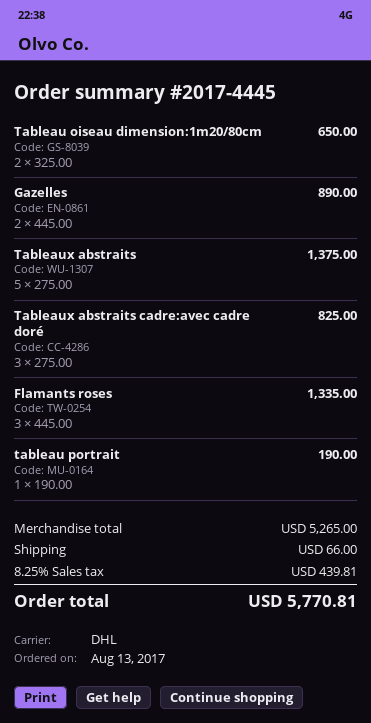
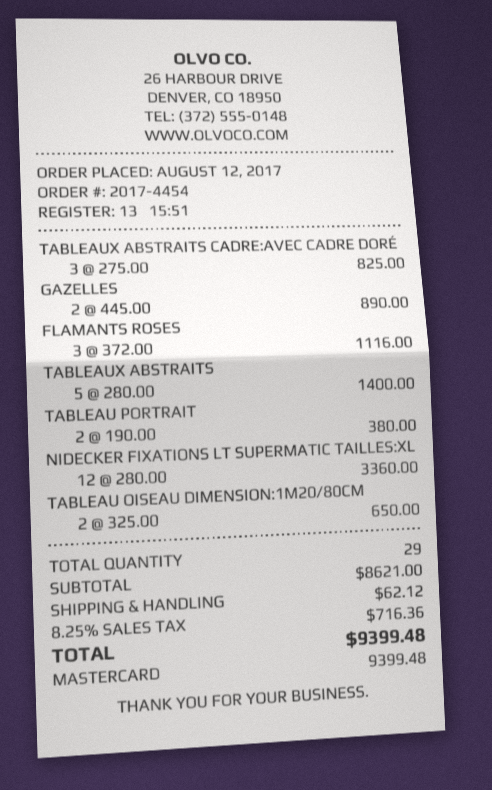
order number: 2017-4445 -> 2017-4454
order date: 2017-08-13 -> 2017-08-12
Tableaux abstraits: 5 x 275.00 = 1375.00 -> 5 x 280.00 = 1400.00
Flamants roses: 3 x 445.00 = 1335.00 -> 3 x 372.00 = 1116.00
tableau portrait: 1 x 190.00 = 190.00 -> 2 x 190.00 = 380.00
NIDECKER FIXATIONS LT SUPERMATIC TAILLES:XL: none -> 12 x 280.00 = 3360.00
subtotal: 5265.00 -> 8621.00
shipping: 66.00 -> 62.12
tax: 8.25% = 439.81 -> 8.25% = 716.36
total: 5770.81 -> 9399.48

